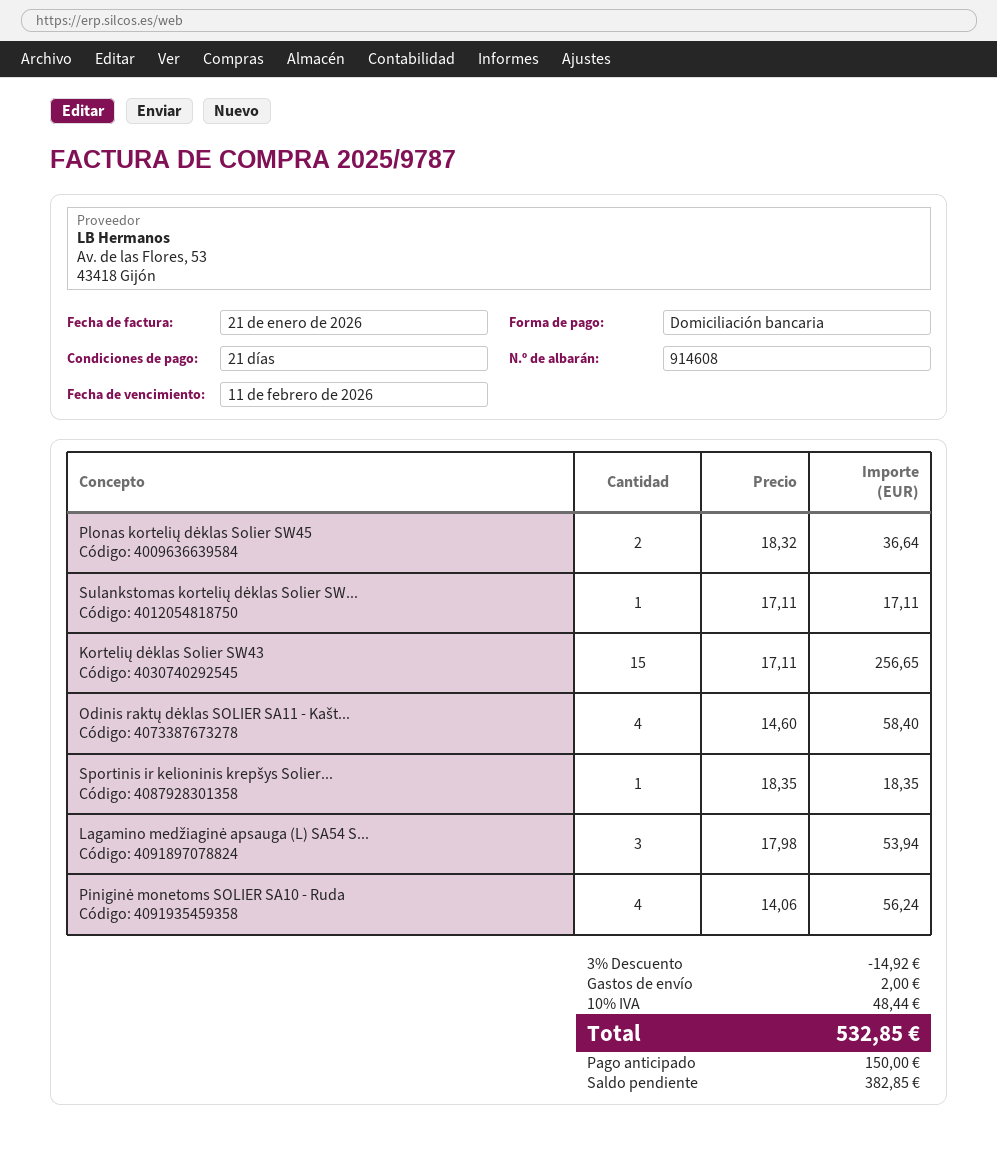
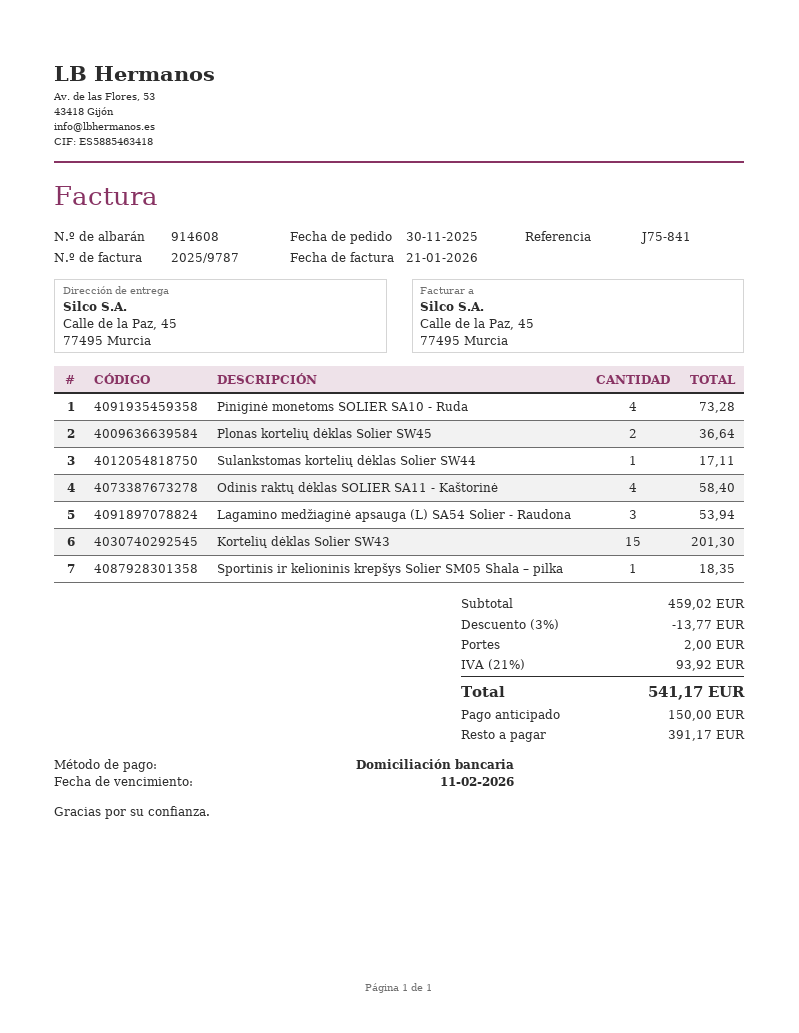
Kortelių dėklas Solier SW43: 15 for 256.65 -> 15 for 201.30
Piniginė monetoms SOLIER SA10 - Ruda: 4 for 56.24 -> 4 for 73.28
discount: 3% = 14.92 -> 3% = 13.77
tax: 10% = 48.44 -> 21% = 93.92
total: 532.85 -> 541.17
balance: 382.85 -> 391.17

